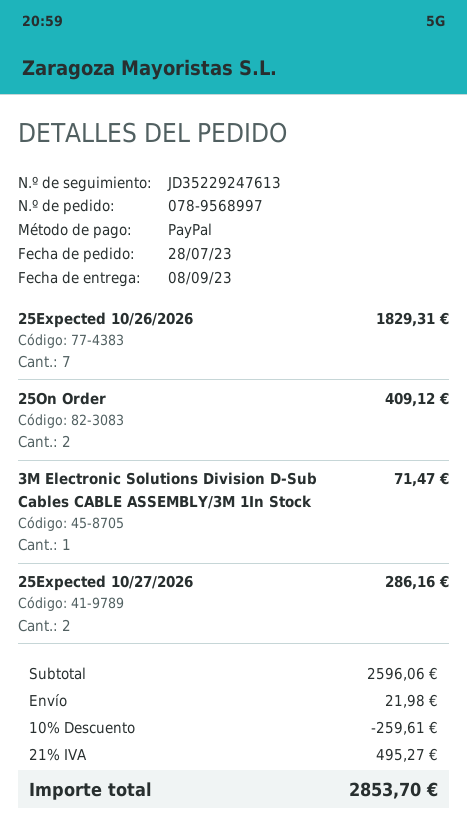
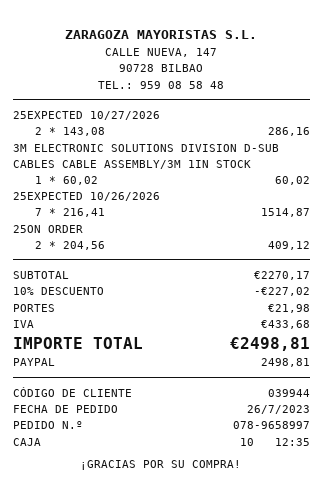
order number: 078-9568997 -> 078-9658997
order date: 2023-07-28 -> 2023-07-26
25Expected 10/26/2026: 7 for 1829.31 -> 7 for 1514.87
3M Electronic Solutions Division D-Sub Cables CABLE ASSEMBLY/3M 1In Stock: 1 for 71.47 -> 1 for 60.02
subtotal: 2596.06 -> 2270.17
discount: 10% = 259.61 -> 10% = 227.02
tax: 495.27 -> 433.68
total: 2853.70 -> 2498.81

